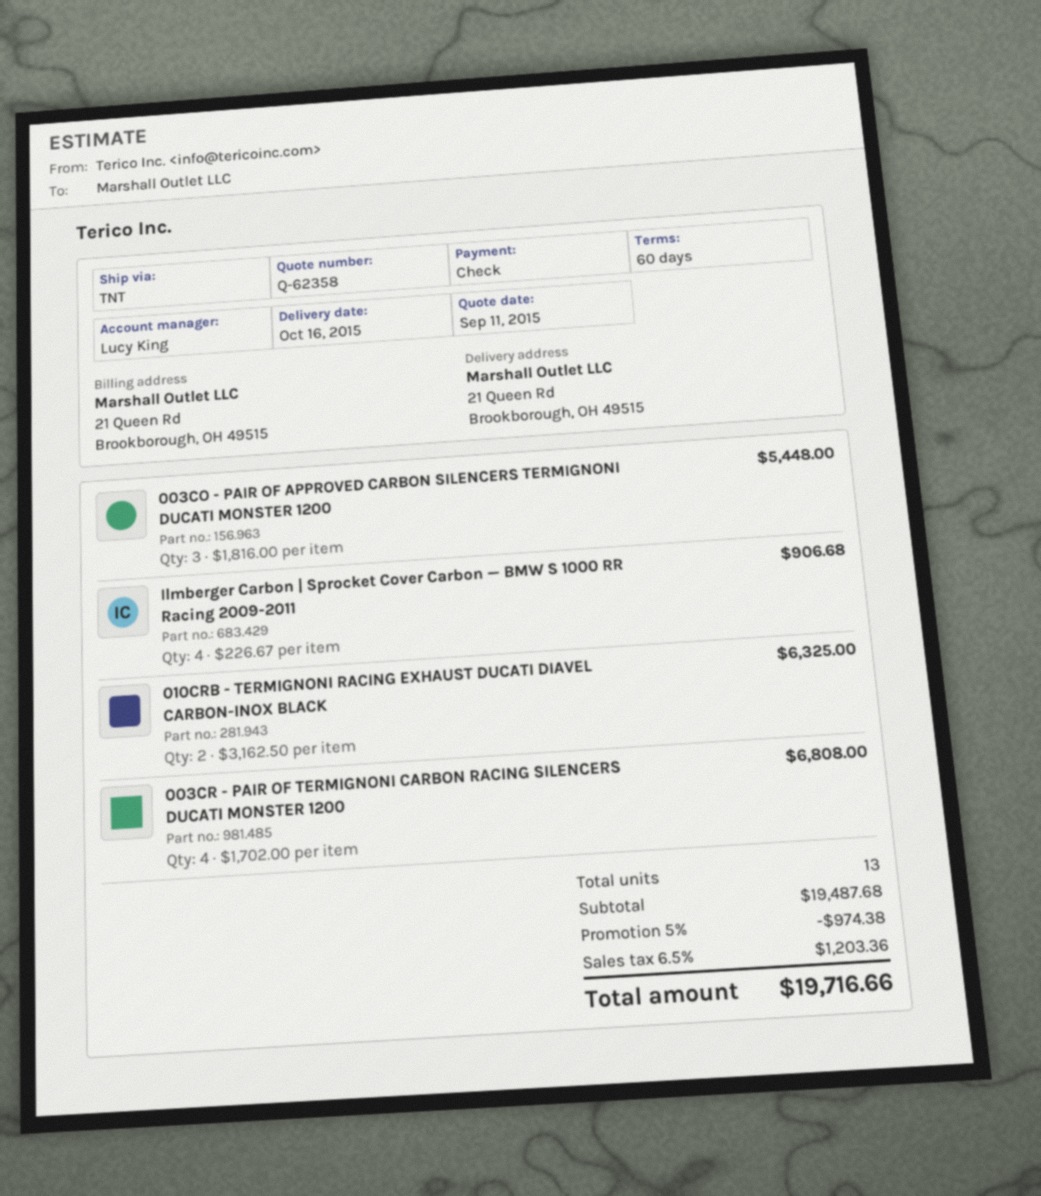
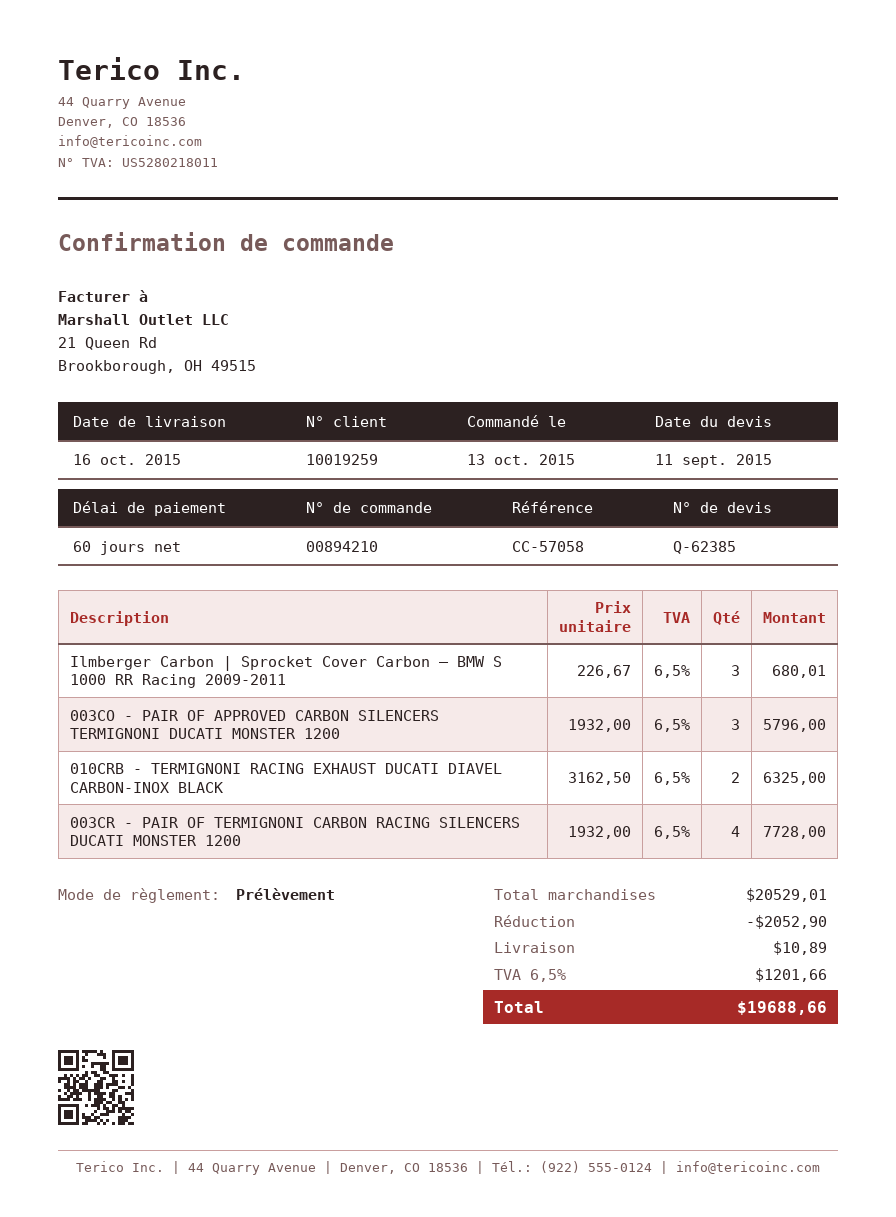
quote number: Q-62358 -> Q-62385
payment method: cheque -> direct debit
003CO - PAIR OF APPROVED CARBON SILENCERS TERMIGNONI DUCATI MONSTER 1200: 3 x 1816.00 = 5448.00 -> 3 x 1932.00 = 5796.00
Ilmberger Carbon | Sprocket Cover Carbon — BMW S 1000 RR Racing 2009-2011: 4 x 226.67 = 906.68 -> 3 x 226.67 = 680.01
003CR - PAIR OF TERMIGNONI CARBON RACING SILENCERS DUCATI MONSTER 1200: 4 x 1702.00 = 6808.00 -> 4 x 1932.00 = 7728.00
subtotal: 19487.68 -> 20529.01
discount: 974.38 -> 2052.90
shipping: none -> 10.89
tax: 6.5% = 1203.36 -> 6.5% = 1201.66
total: 19716.66 -> 19688.66

